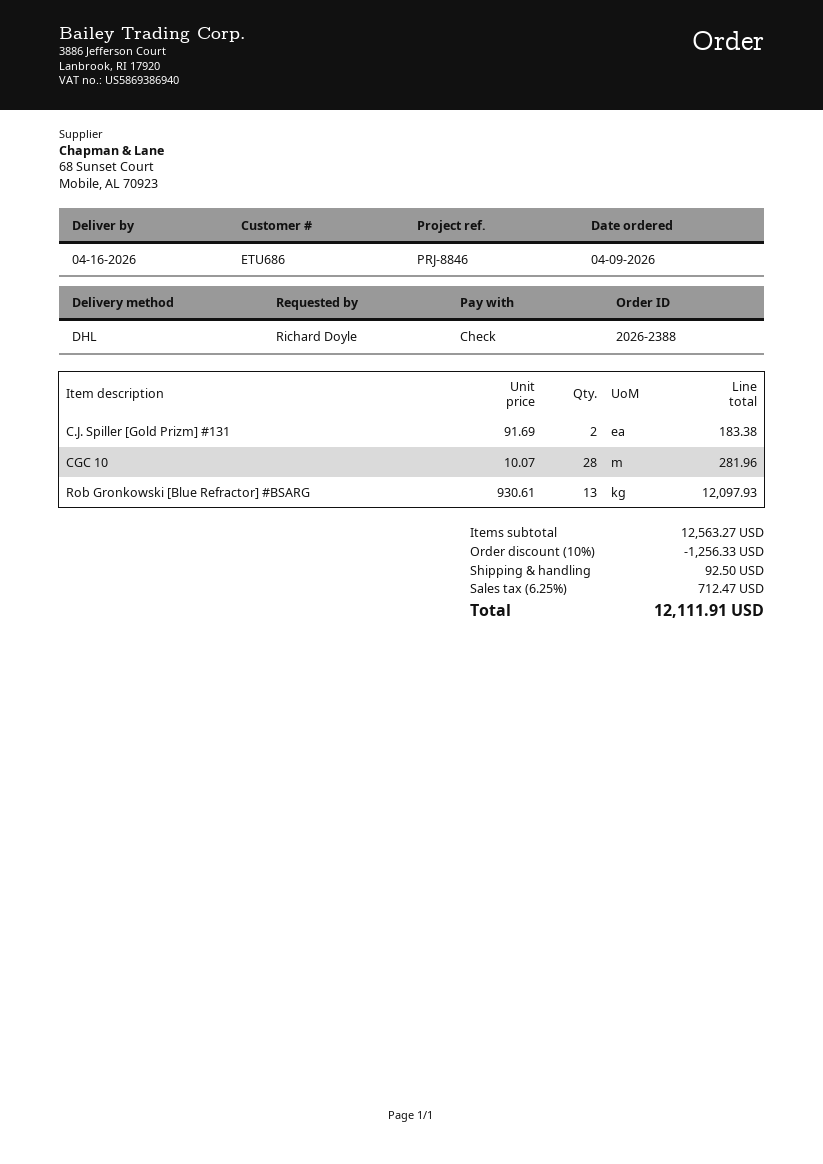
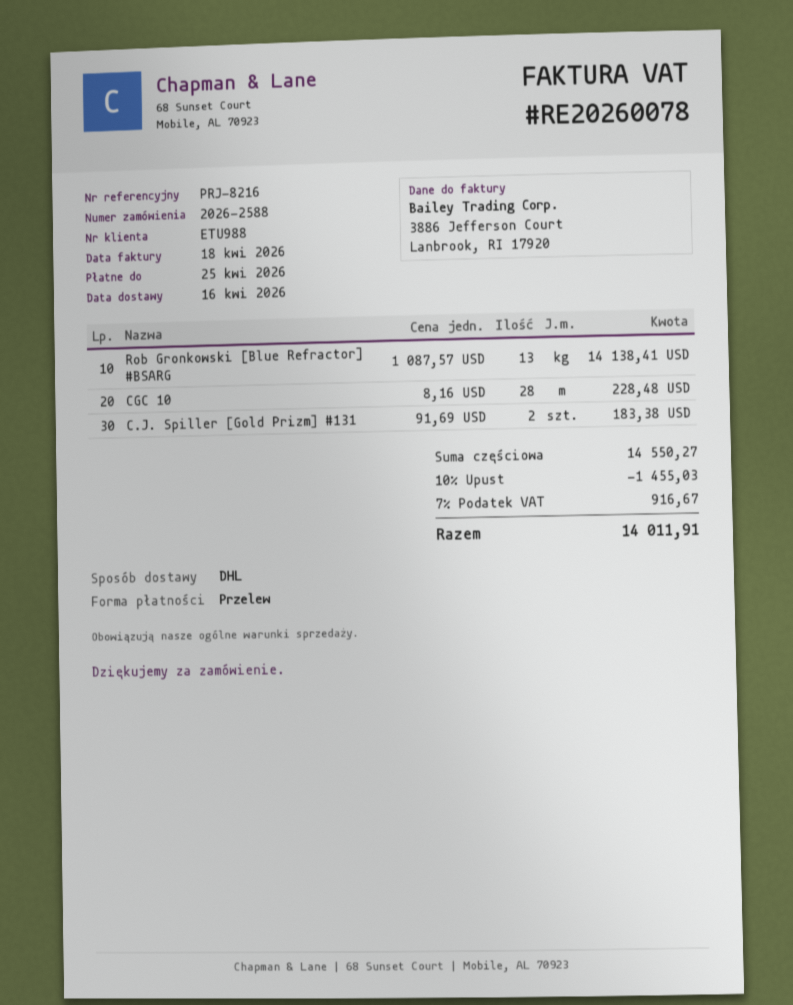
order number: 2026-2388 -> 2026-2588
customer number: ETU686 -> ETU988
reference: PRJ-8846 -> PRJ-8216
payment method: cheque -> bank transfer
CGC 10: 28 x 10.07 = 281.96 -> 28 x 8.16 = 228.48
Rob Gronkowski [Blue Refractor] #BSARG: 13 x 930.61 = 12097.93 -> 13 x 1087.57 = 14138.41
subtotal: 12563.27 -> 14550.27
discount: 10% = 1256.33 -> 10% = 1455.03
shipping: 92.50 -> none
tax: 6.25% = 712.47 -> 7% = 916.67
total: 12111.91 -> 14011.91

